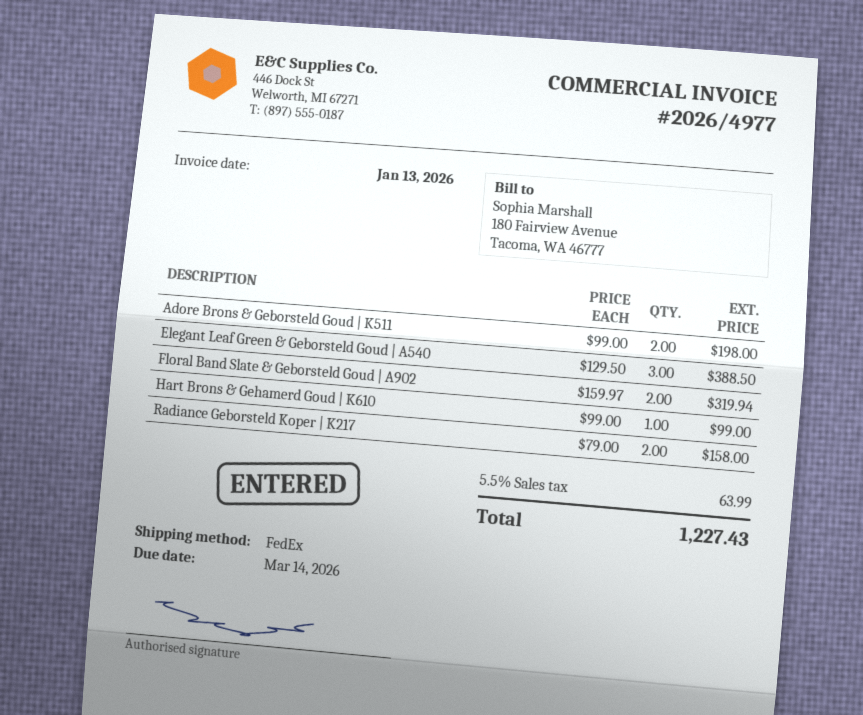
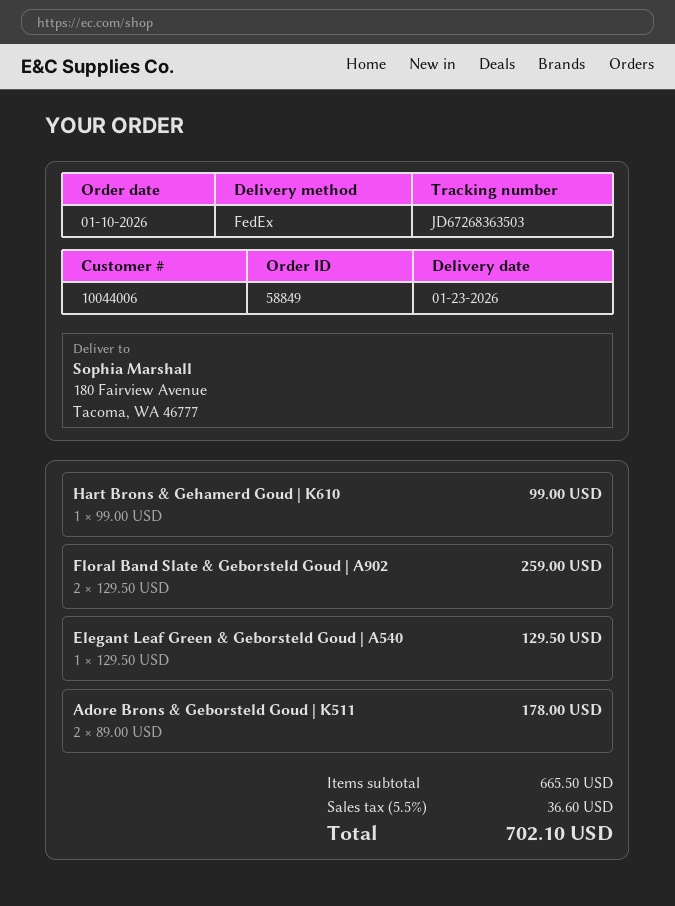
Adore Brons & Geborsteld Goud | K511: 2 x 99.00 = 198.00 -> 2 x 89.00 = 178.00
Elegant Leaf Green & Geborsteld Goud | A540: 3 x 129.50 = 388.50 -> 1 x 129.50 = 129.50
Floral Band Slate & Geborsteld Goud | A902: 2 x 159.97 = 319.94 -> 2 x 129.50 = 259.00
Radiance Geborsteld Koper | K217: 2 x 79.00 = 158.00 -> none
tax: 5.5% = 63.99 -> 5.5% = 36.60
total: 1227.43 -> 702.10

